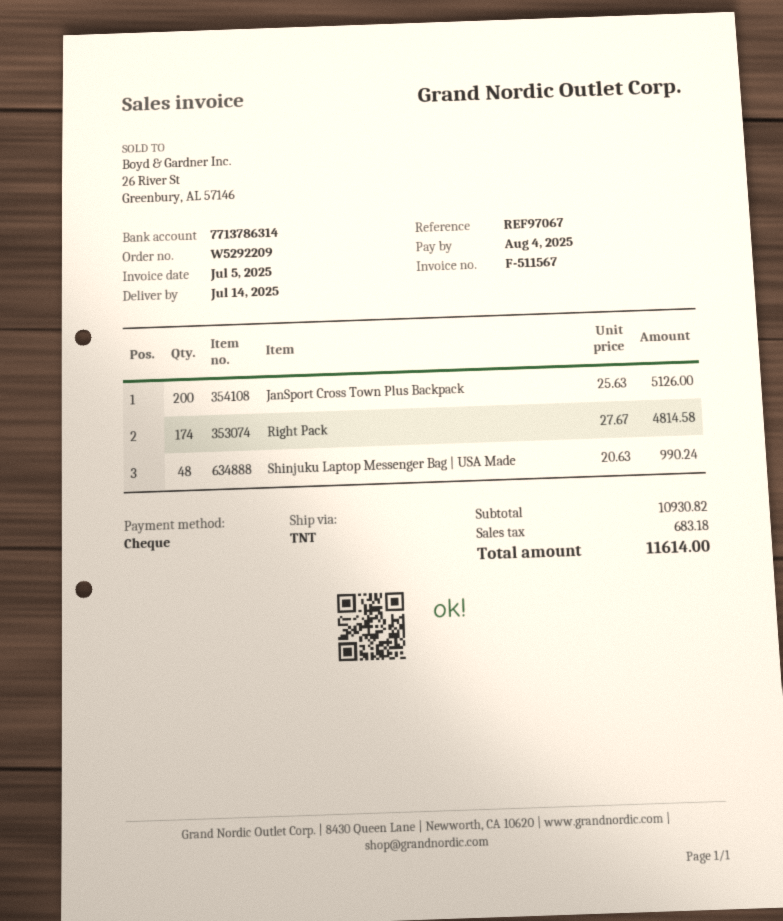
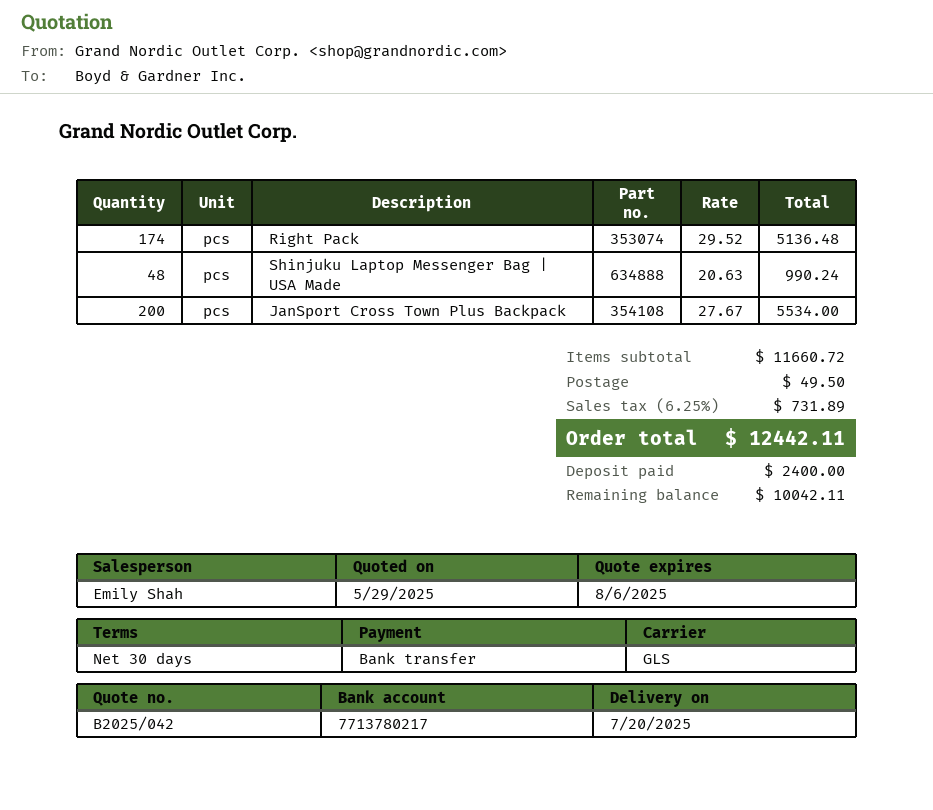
delivery date: 2025-07-14 -> 2025-07-20
payment method: cheque -> bank transfer
bank account: 7713786314 -> 7713780217
shipping method: TNT -> GLS
JanSport Cross Town Plus Backpack: 200 x 25.63 = 5126.00 -> 200 x 27.67 = 5534.00
Right Pack: 174 x 27.67 = 4814.58 -> 174 x 29.52 = 5136.48
subtotal: 10930.82 -> 11660.72
shipping: none -> 49.50
tax: 683.18 -> 731.89
total: 11614.00 -> 12442.11

